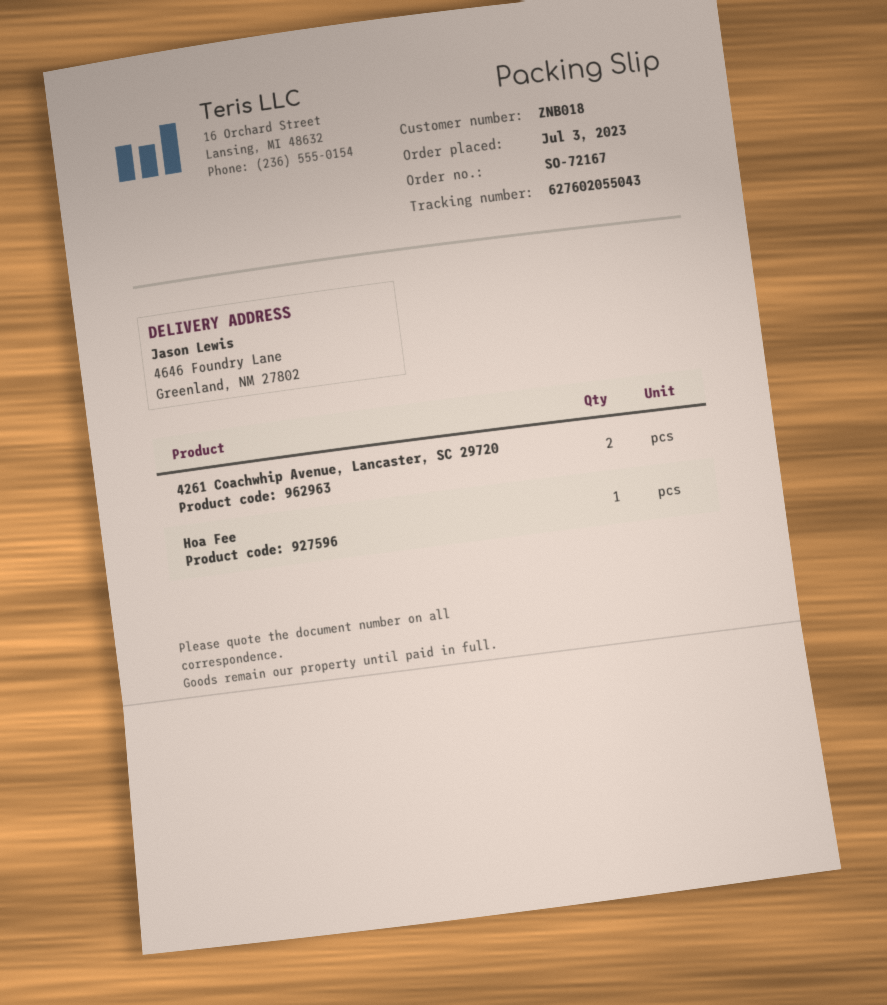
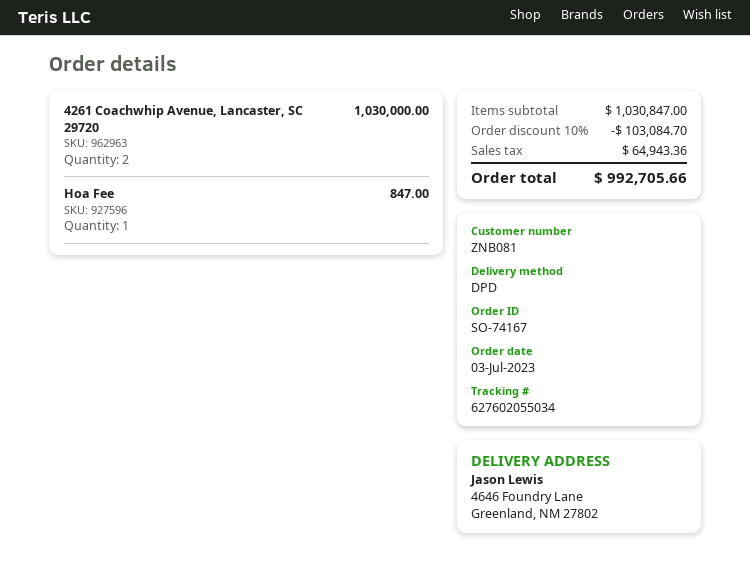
order number: SO-72167 -> SO-74167
customer number: ZNB018 -> ZNB081
tracking number: 627602055043 -> 627602055034

